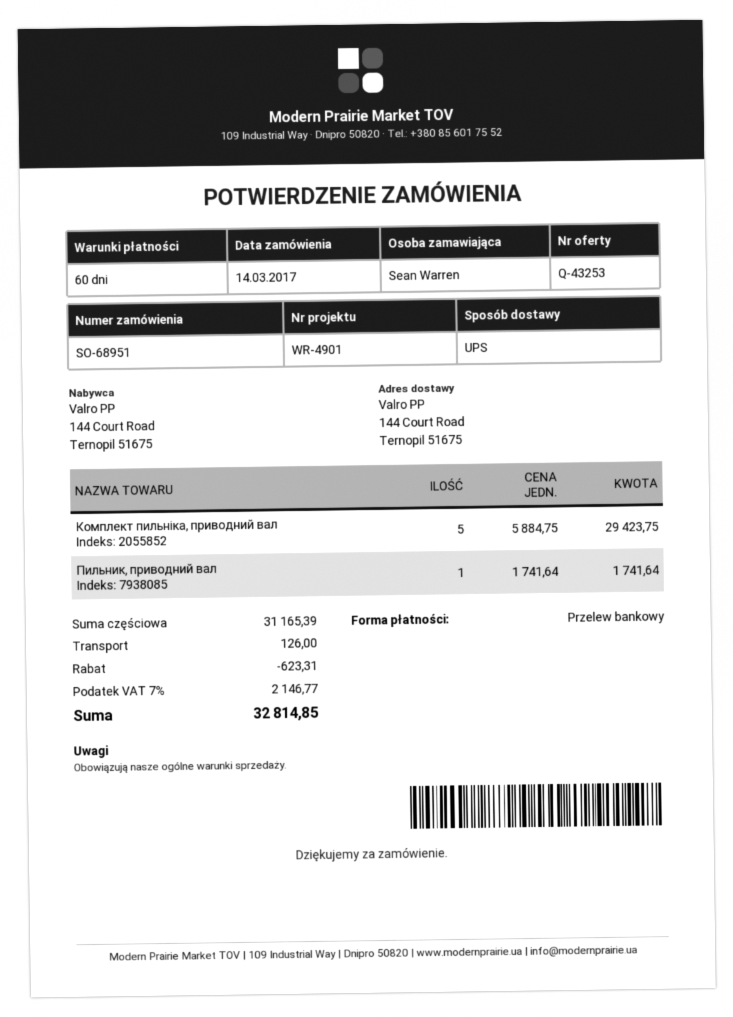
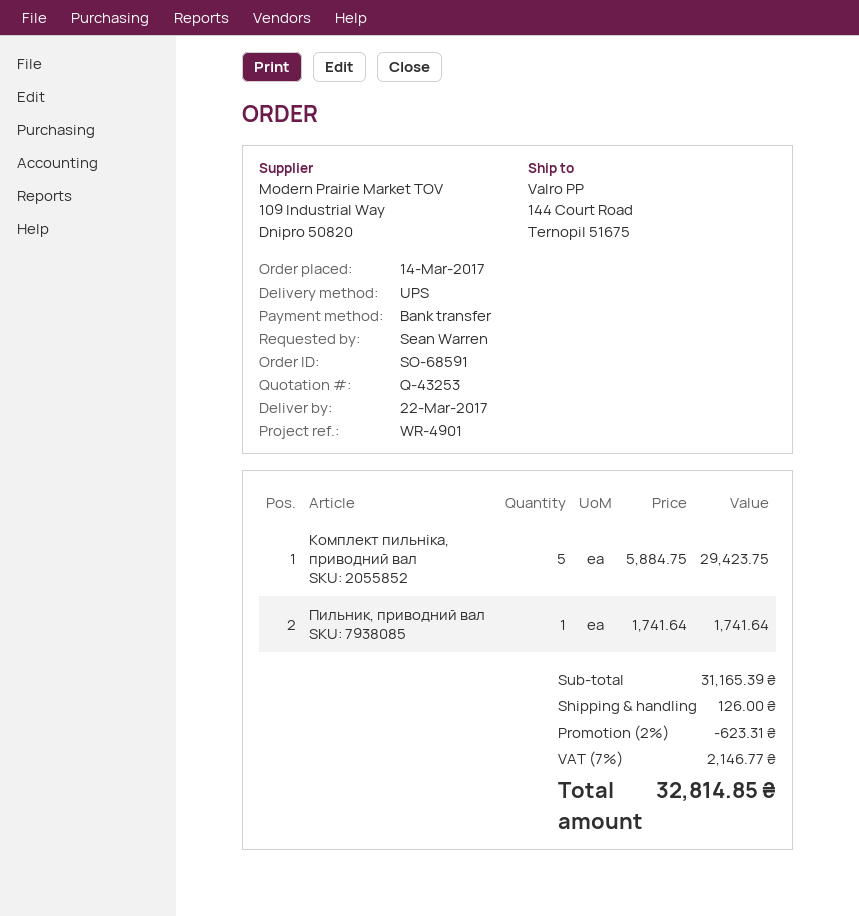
order number: SO-68951 -> SO-68591

